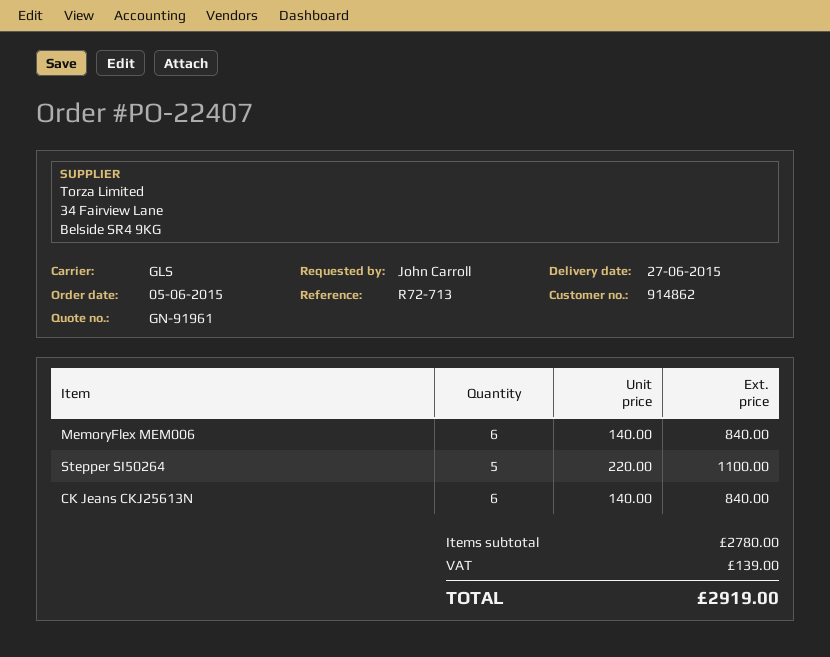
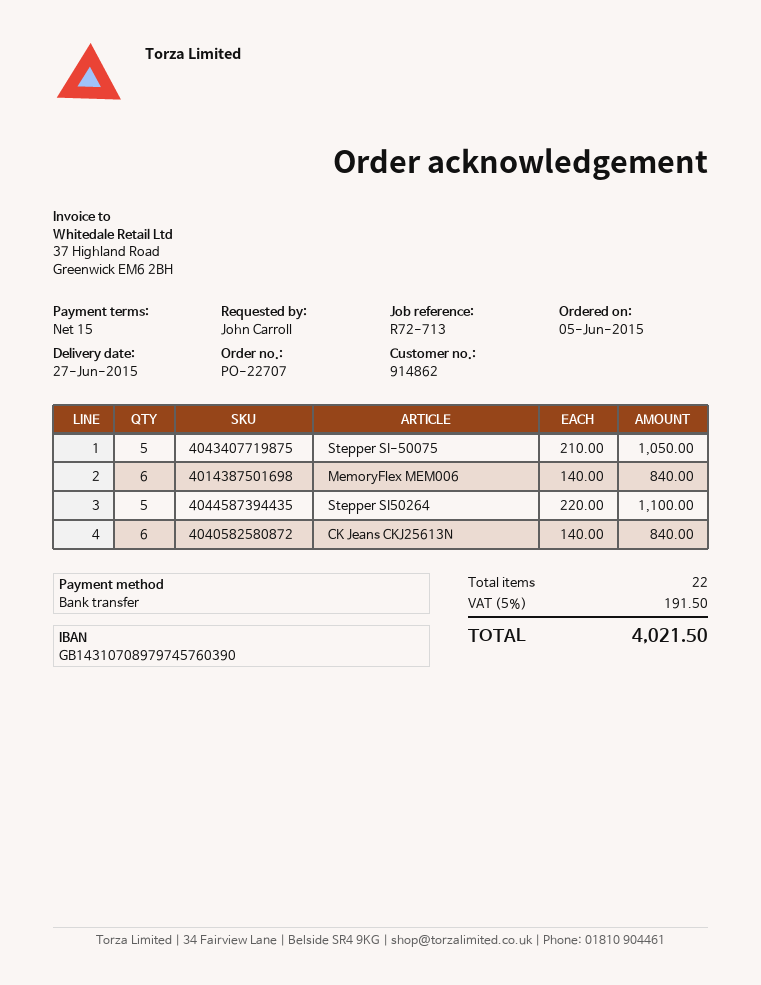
order number: PO-22407 -> PO-22707
Stepper SI-50075: none -> 5 x 210.00 = 1050.00
tax: 139.00 -> 191.50
total: 2919.00 -> 4021.50

